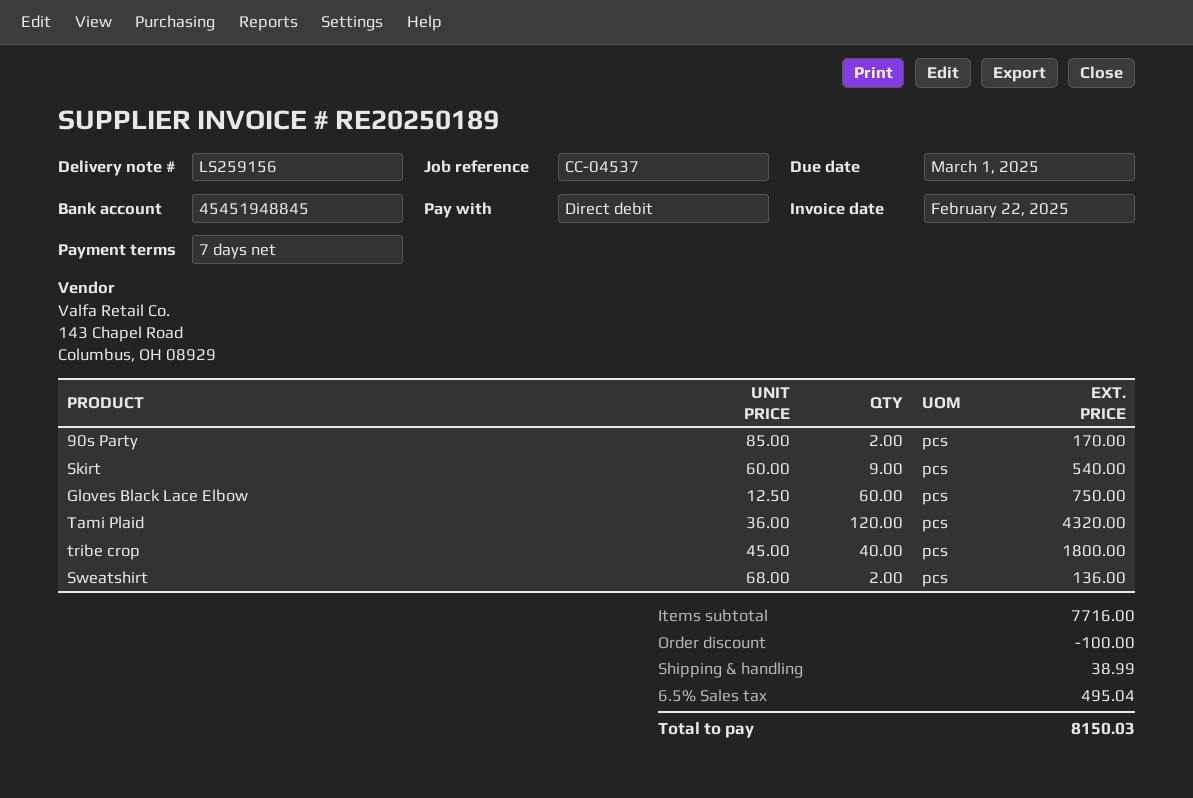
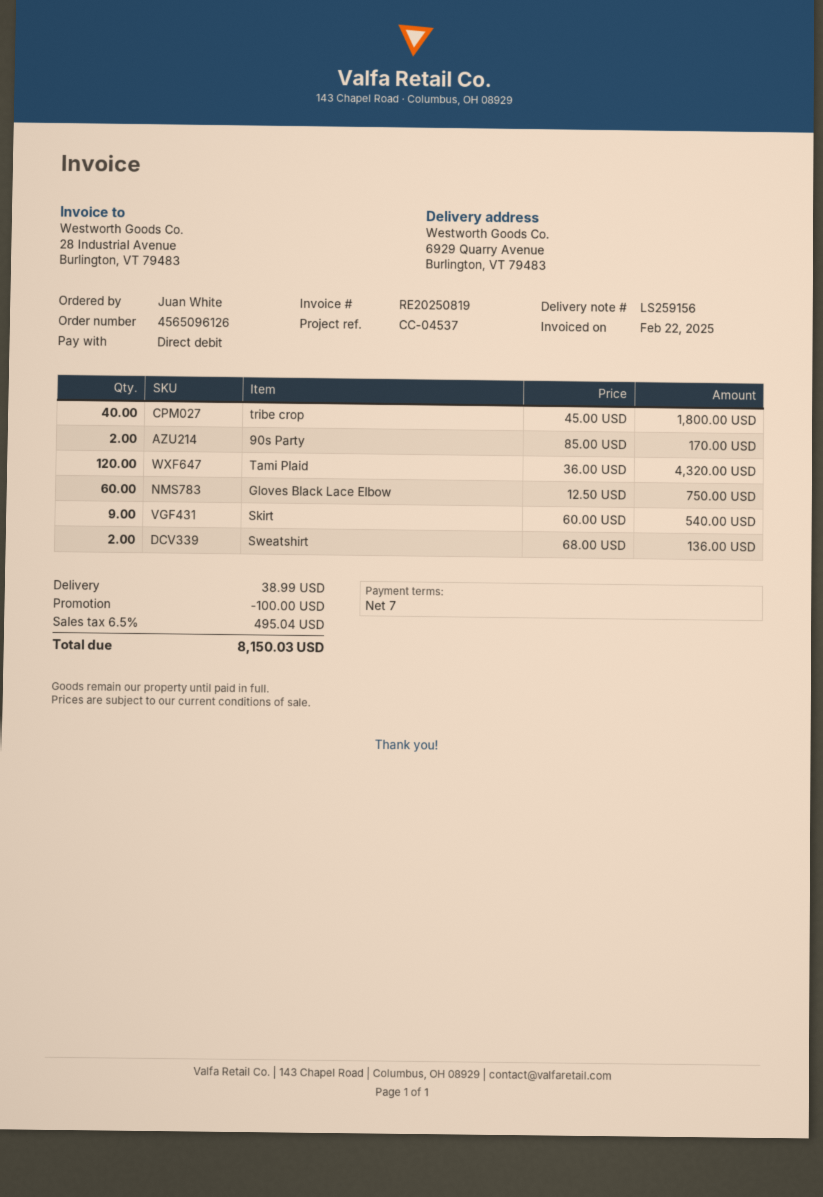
invoice number: RE20250189 -> RE20250819

